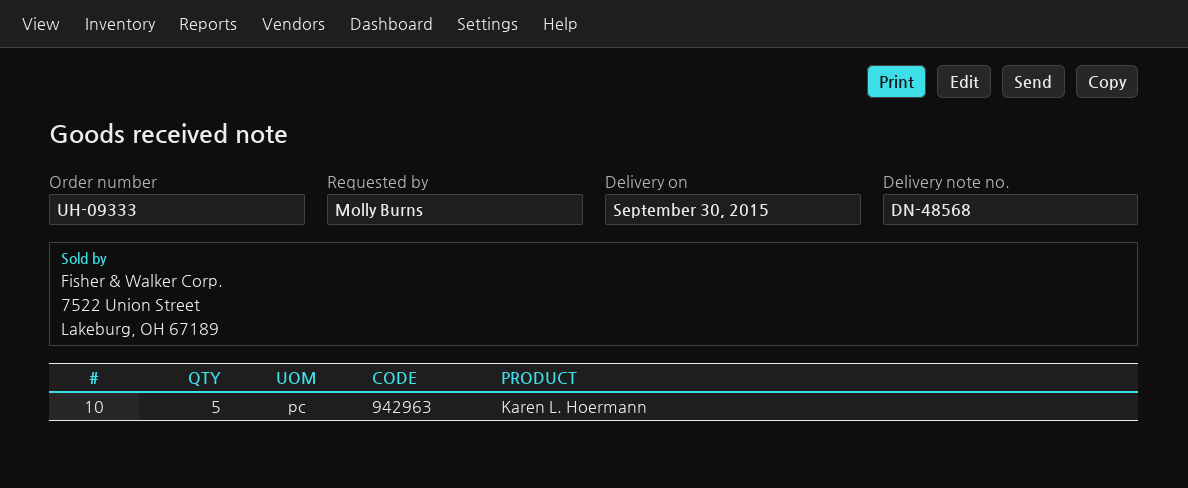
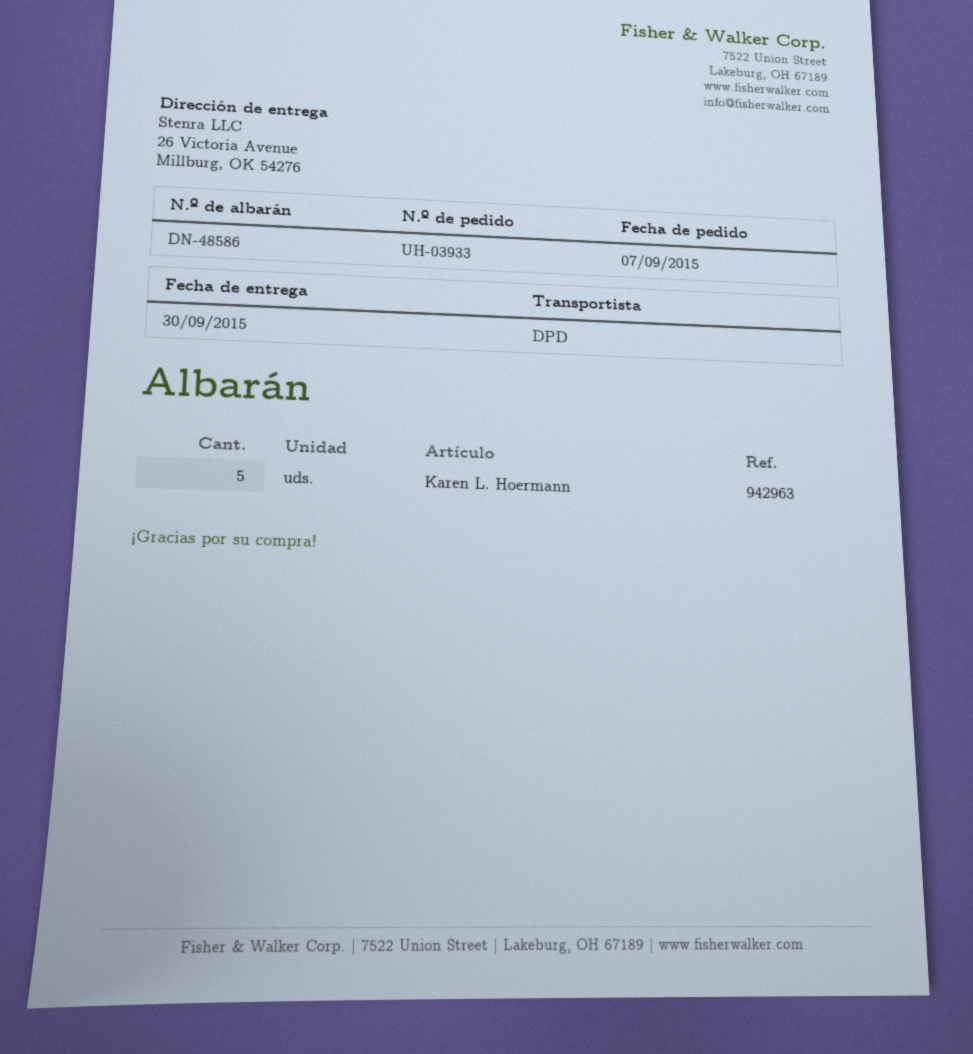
order number: UH-09333 -> UH-03933
delivery note number: DN-48568 -> DN-48586

